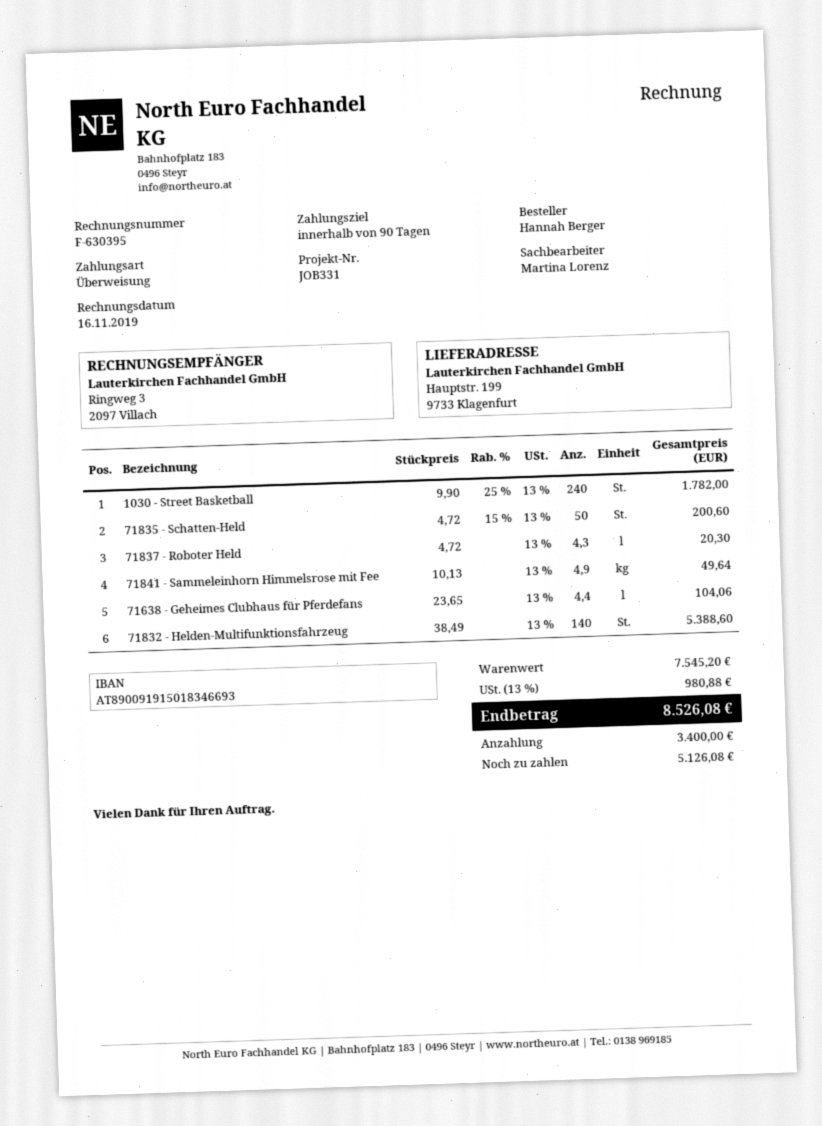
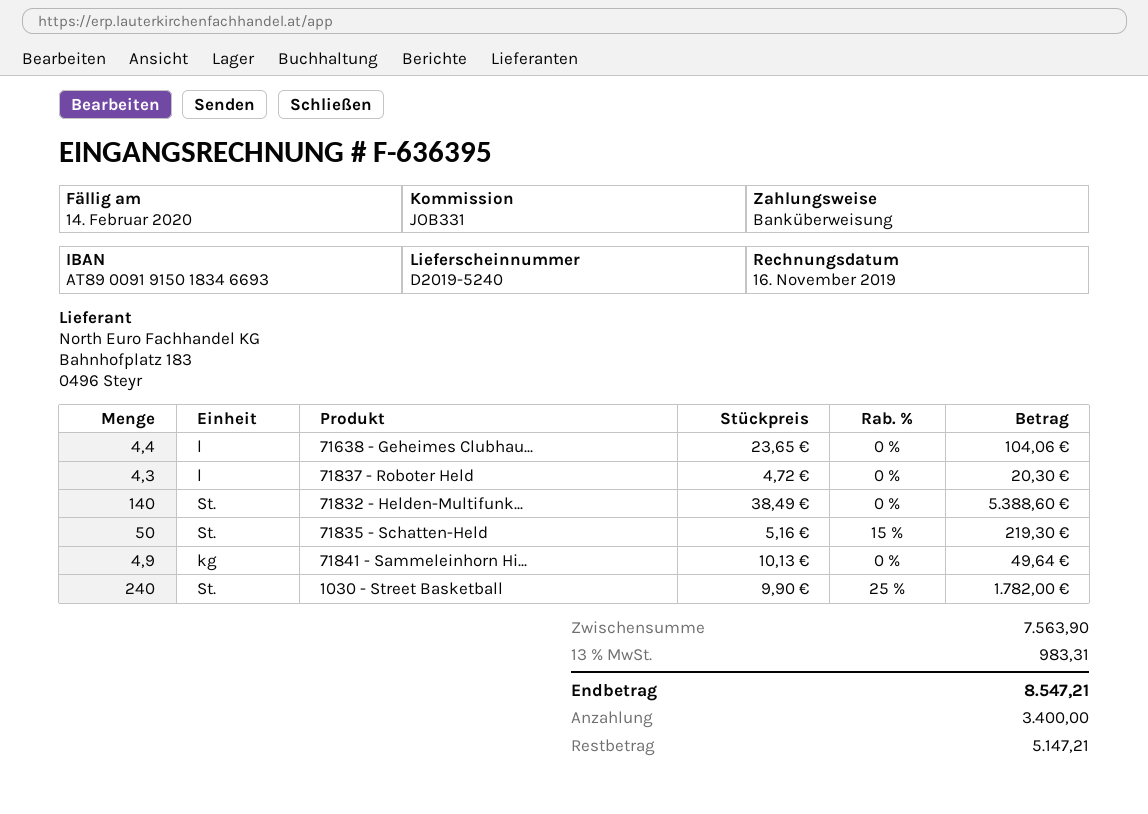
invoice number: F-630395 -> F-636395
71835 - Schatten-Held: 50 x 4.72 - 15% = 200.60 -> 50 x 5.16 - 15% = 219.30
subtotal: 7545.20 -> 7563.90
tax: 13% = 980.88 -> 13% = 983.31
total: 8526.08 -> 8547.21
balance: 5126.08 -> 5147.21

